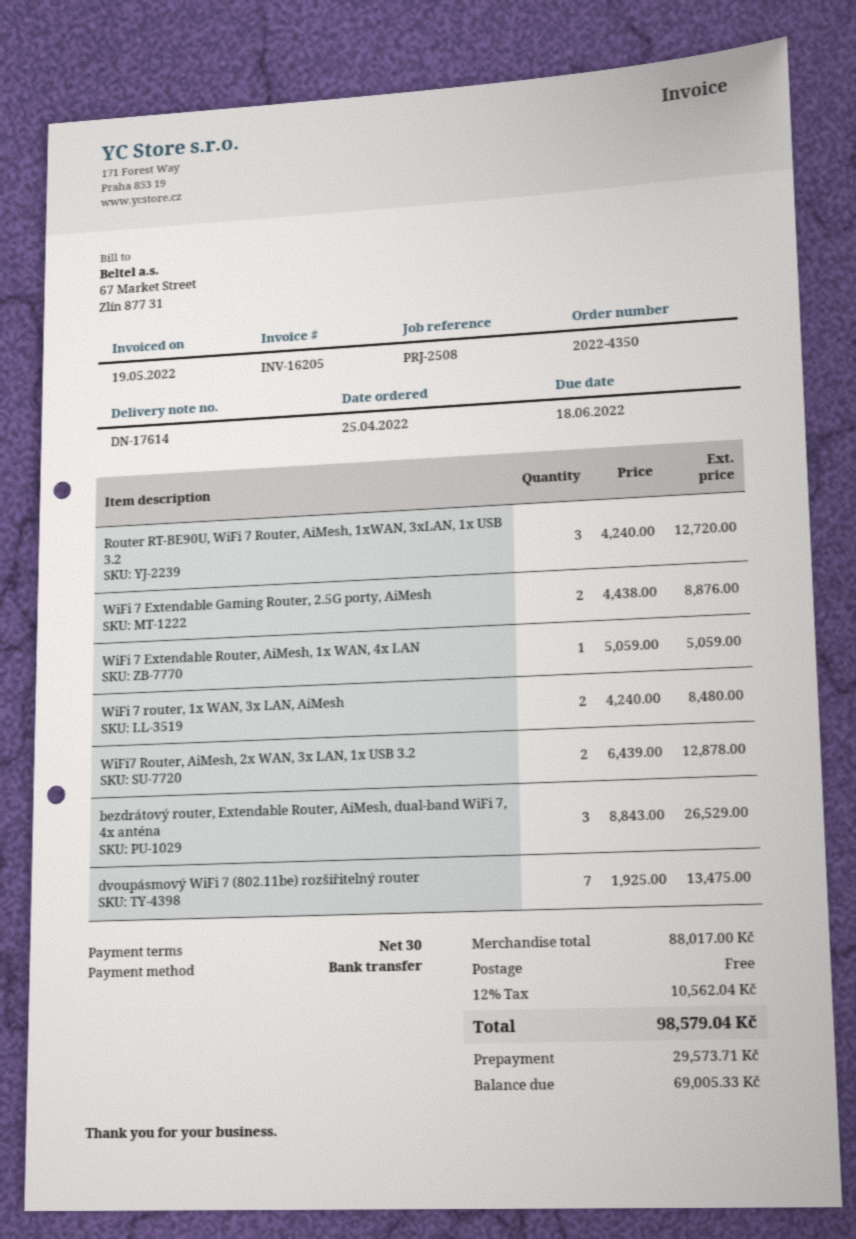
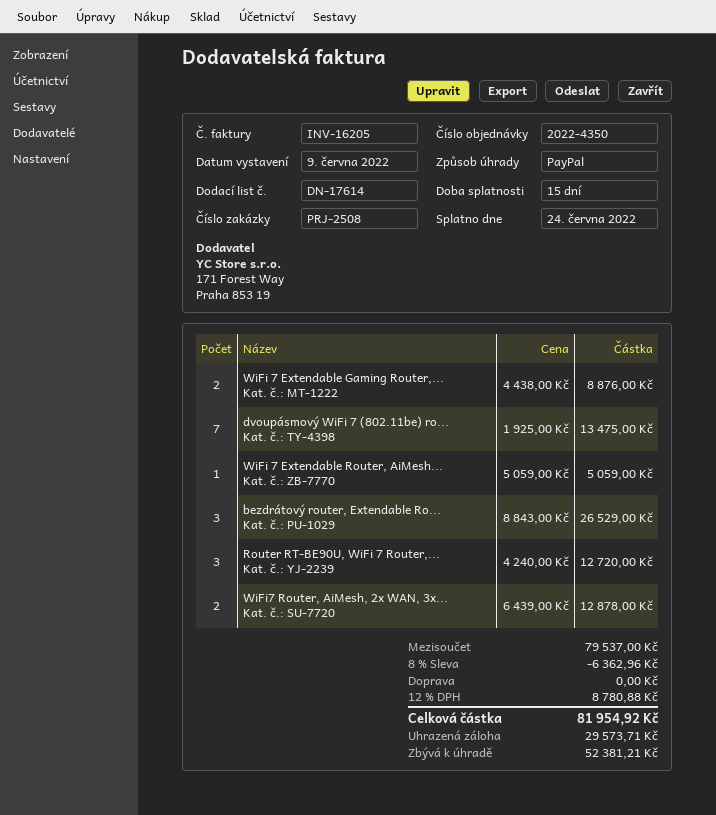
invoice date: 2022-05-19 -> 2022-06-09
payment terms: 30 days -> 15 days
due date: 2022-06-18 -> 2022-06-24
payment method: bank transfer -> PayPal
WiFi 7 router, 1x WAN, 3x LAN, AiMesh: 2 x 4240.00 = 8480.00 -> none
subtotal: 88017.00 -> 79537.00
discount: none -> 8% = 6362.96
tax: 12% = 10562.04 -> 12% = 8780.88
total: 98579.04 -> 81954.92
balance: 69005.33 -> 52381.21

